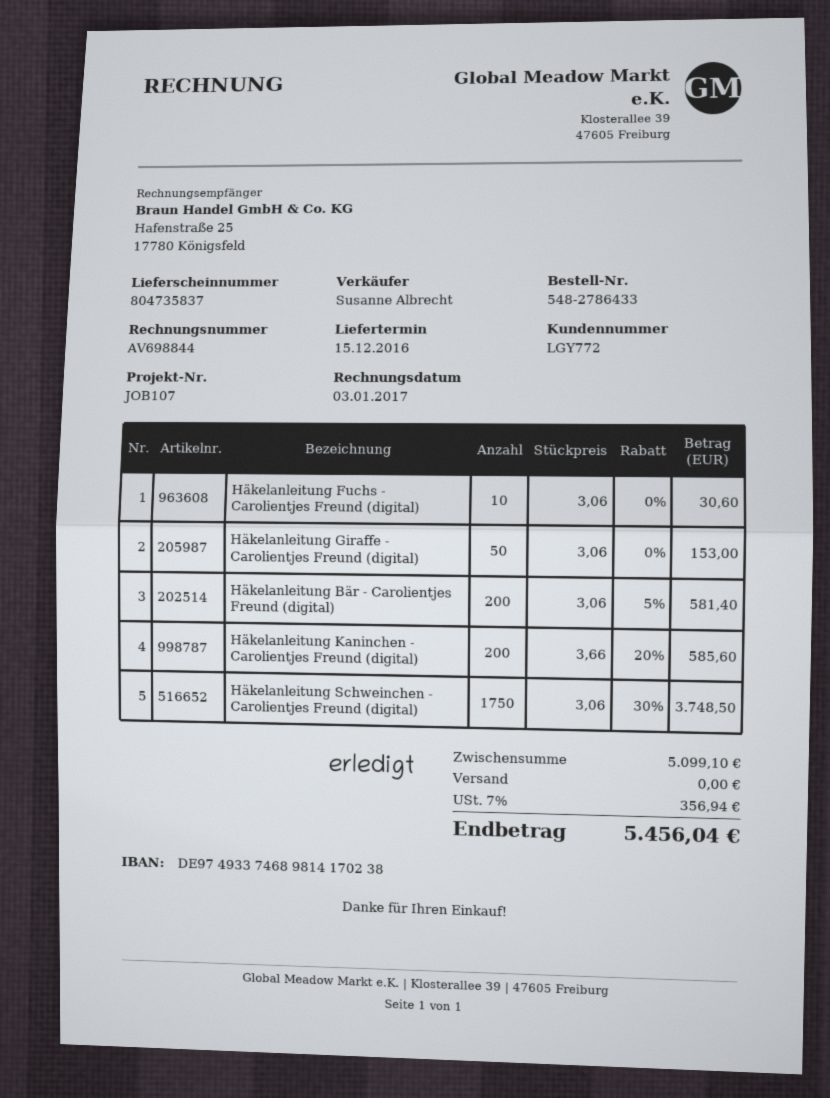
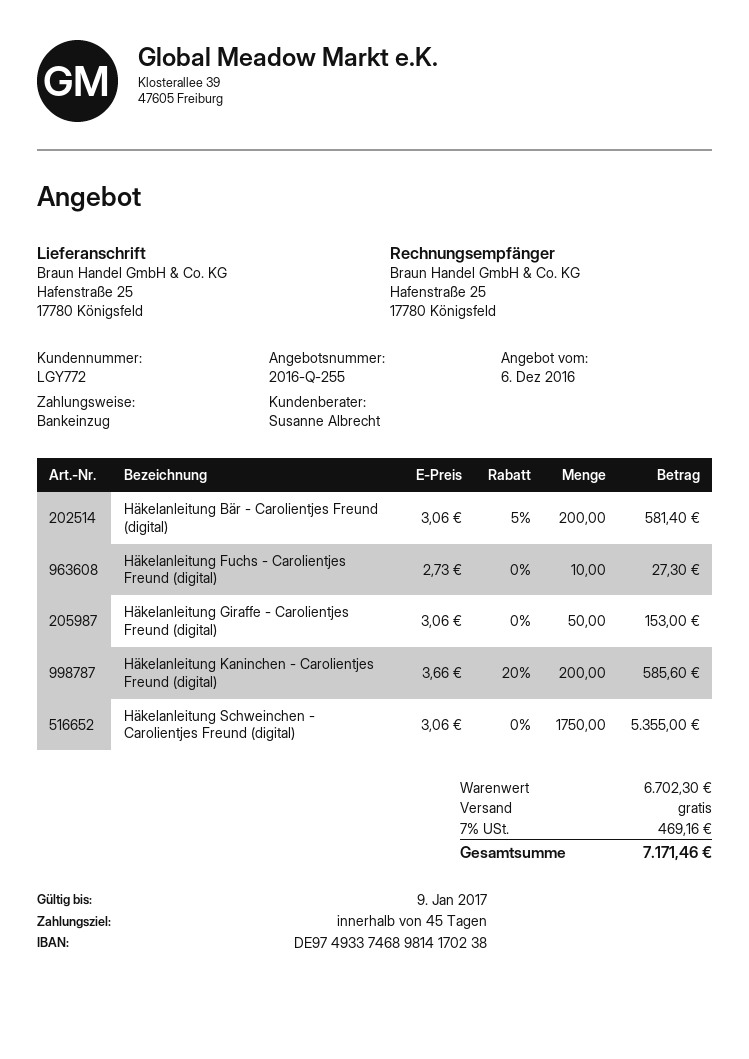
Häkelanleitung Fuchs - Carolientjes Freund (digital): 10 x 3.06 = 30.60 -> 10 x 2.73 = 27.30
Häkelanleitung Schweinchen - Carolientjes Freund (digital): 1750 x 3.06 - 30% = 3748.50 -> 1750 x 3.06 = 5355.00
subtotal: 5099.10 -> 6702.30
tax: 7% = 356.94 -> 7% = 469.16
total: 5456.04 -> 7171.46

